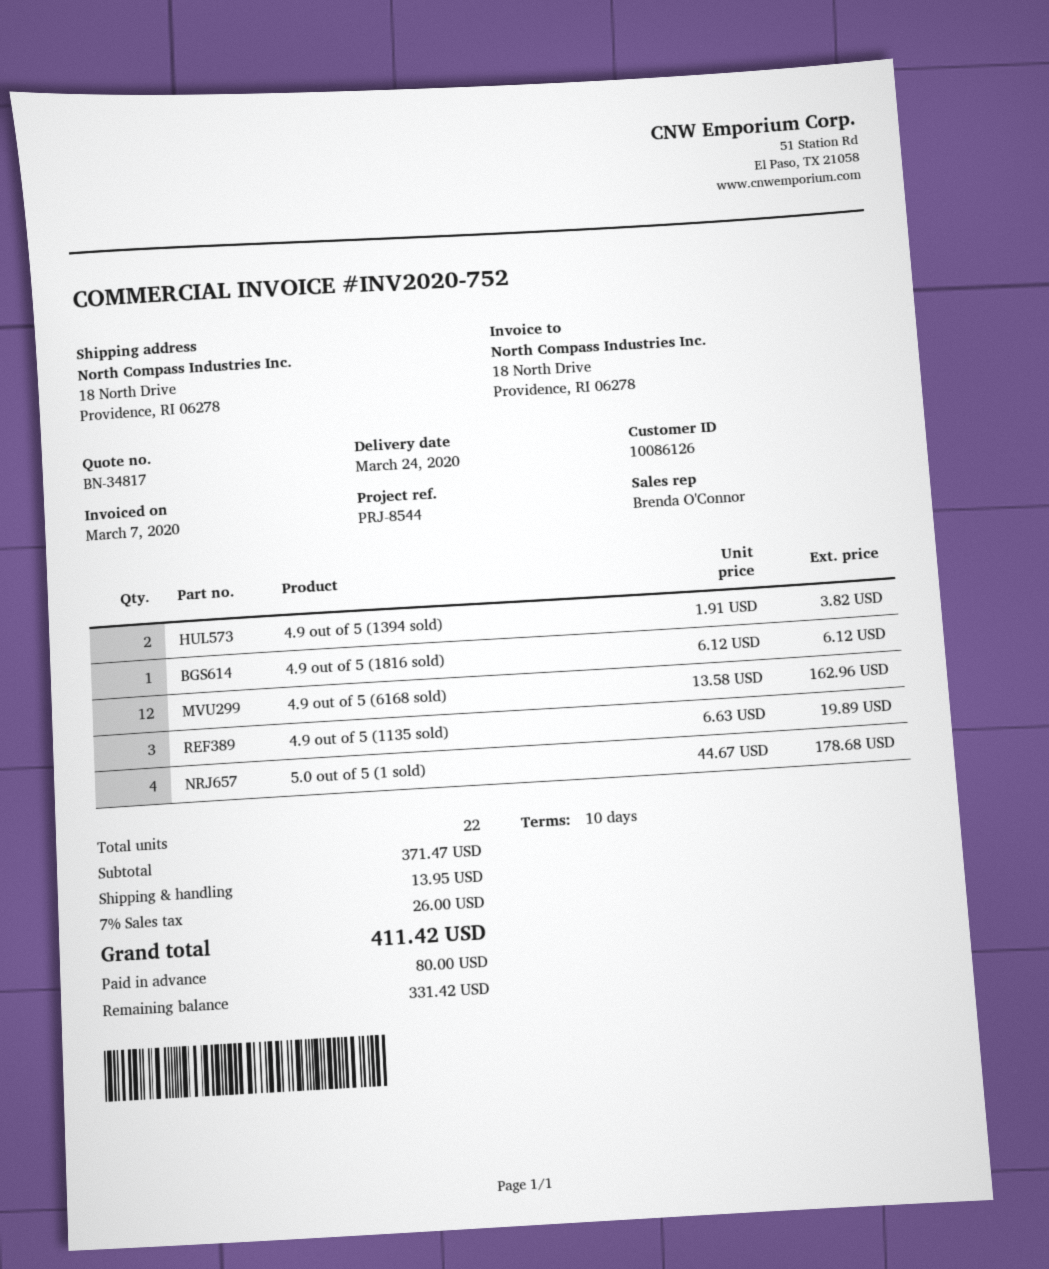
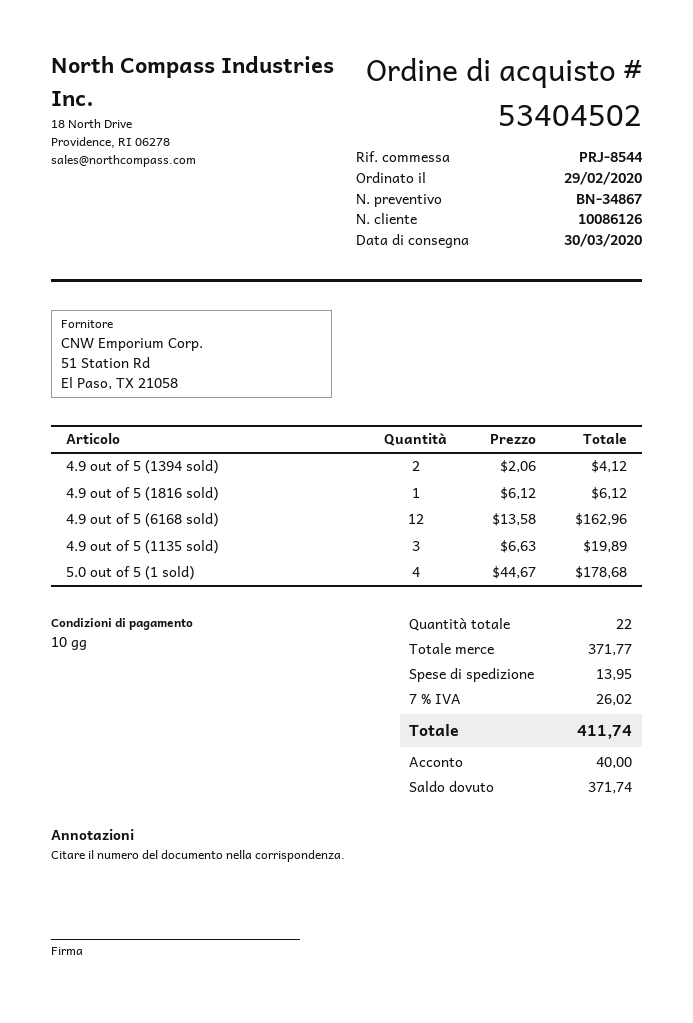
quote number: BN-34817 -> BN-34867
delivery date: 2020-03-24 -> 2020-03-30
4.9 out of 5 (1394 sold): 2 x 1.91 = 3.82 -> 2 x 2.06 = 4.12
subtotal: 371.47 -> 371.77
tax: 7% = 26.00 -> 7% = 26.02
total: 411.42 -> 411.74
deposit: 80.00 -> 40.00
balance: 331.42 -> 371.74

